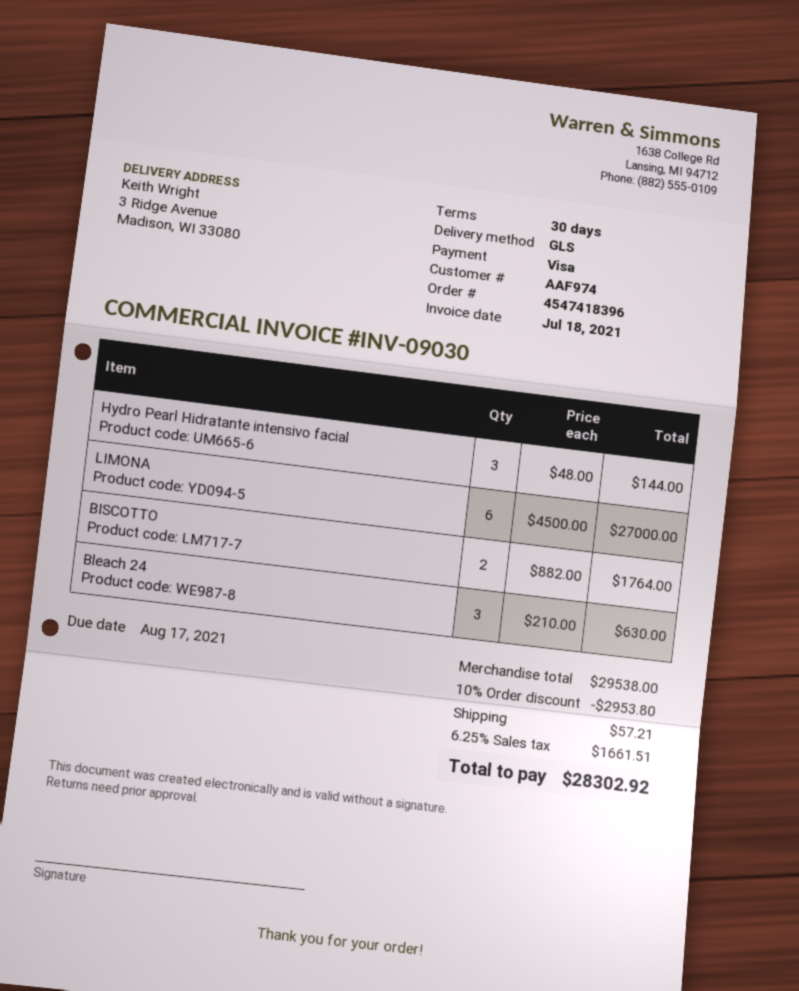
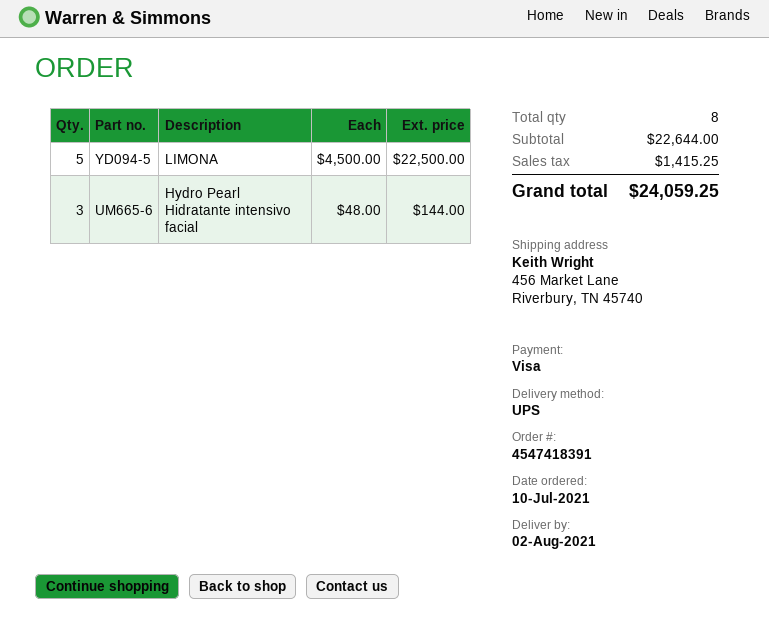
order number: 4547418396 -> 4547418391
shipping method: GLS -> UPS
ship to: 3 Ridge Avenue, Madison, WI 33080 -> 456 Market Lane, Riverbury, TN 45740
LIMONA: 6 x 4500.00 = 27000.00 -> 5 x 4500.00 = 22500.00
BISCOTTO: 2 x 882.00 = 1764.00 -> none
Bleach 24: 3 x 210.00 = 630.00 -> none
subtotal: 29538.00 -> 22644.00
discount: 10% = 2953.80 -> none
shipping: 57.21 -> none
tax: 1661.51 -> 1415.25
total: 28302.92 -> 24059.25

